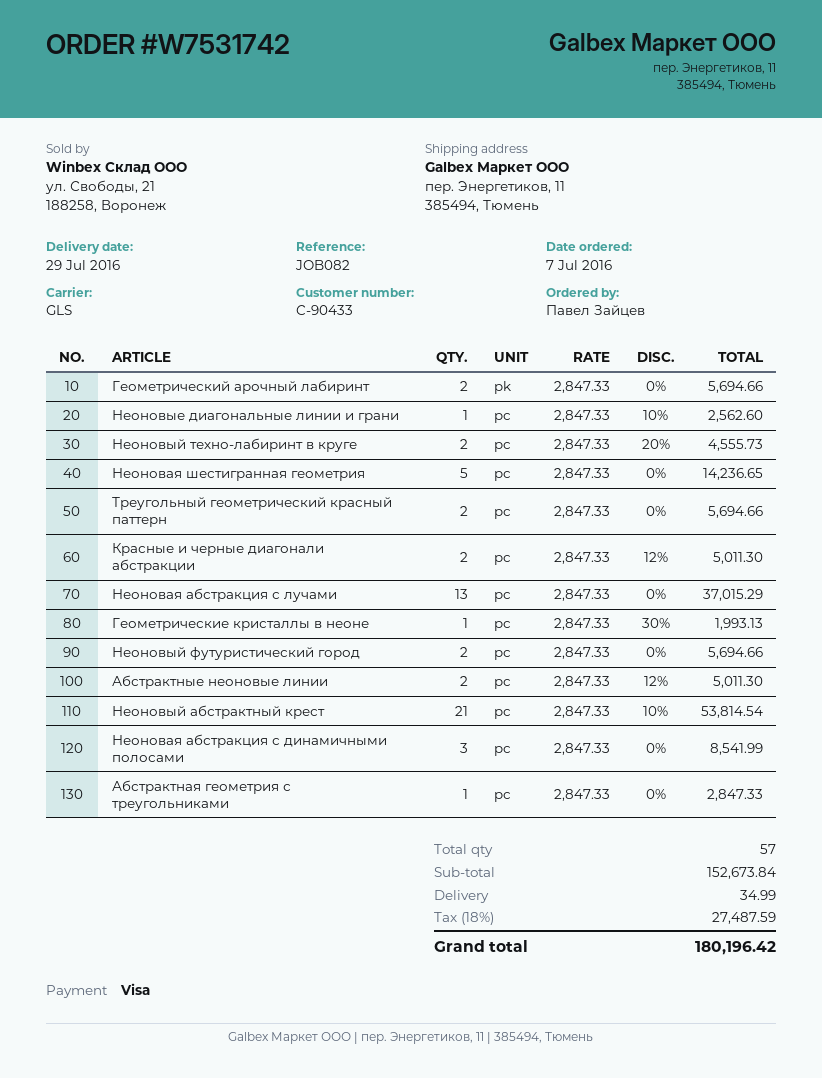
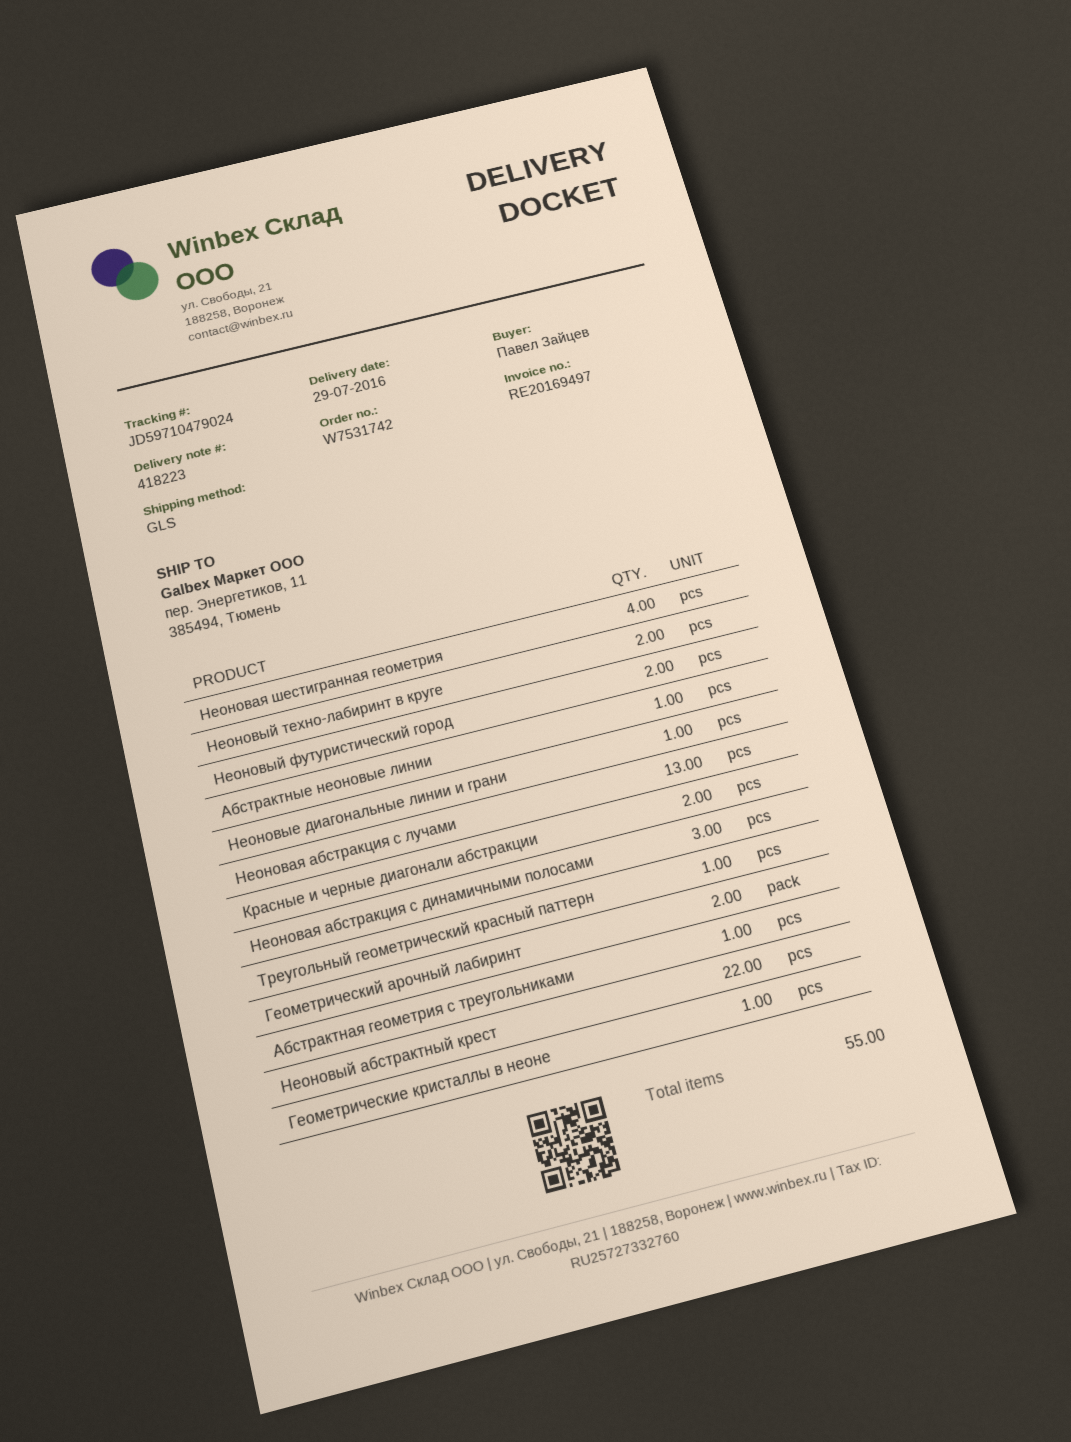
Неоновая шестигранная геометрия: 5 -> 4
Треугольный геометрический красный паттерн: 2 -> 1
Абстрактные неоновые линии: 2 -> 1
Неоновый абстрактный крест: 21 -> 22
total quantity: 57 -> 55

